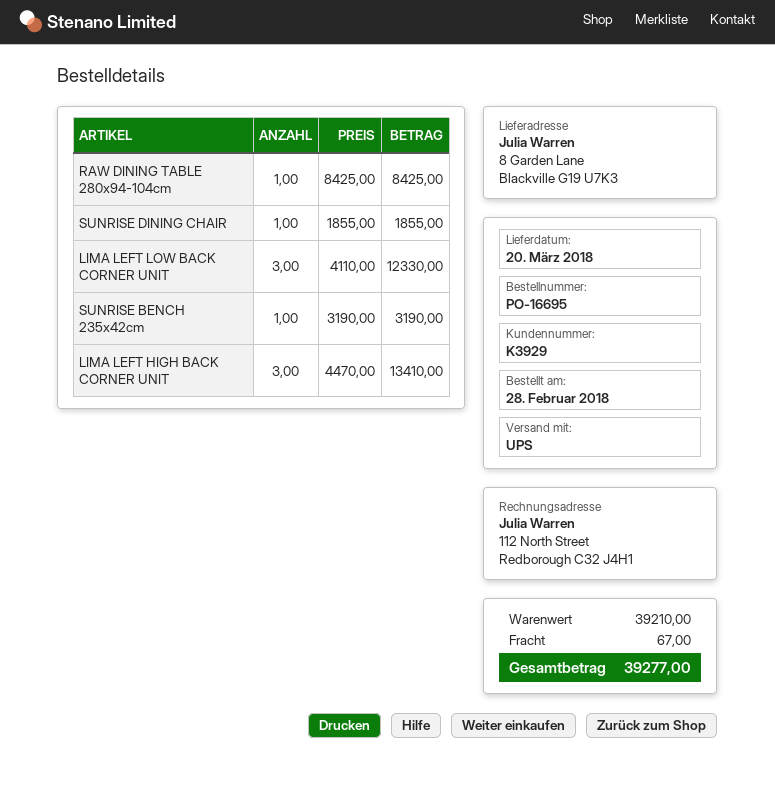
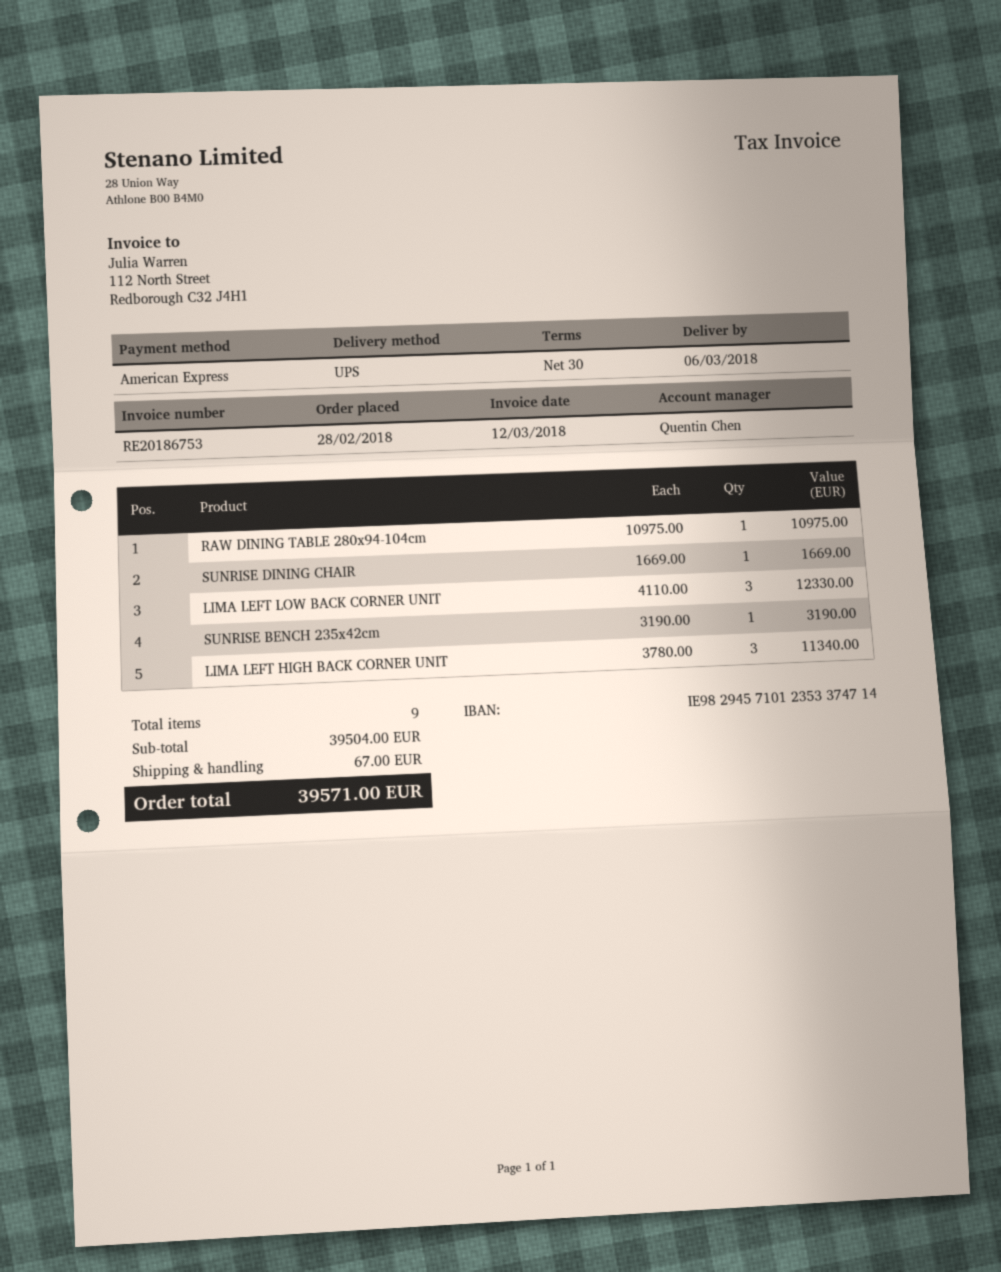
delivery date: 2018-03-20 -> 2018-03-06
RAW DINING TABLE 280x94-104cm: 1 x 8425.00 = 8425.00 -> 1 x 10975.00 = 10975.00
SUNRISE DINING CHAIR: 1 x 1855.00 = 1855.00 -> 1 x 1669.00 = 1669.00
LIMA LEFT HIGH BACK CORNER UNIT: 3 x 4470.00 = 13410.00 -> 3 x 3780.00 = 11340.00
subtotal: 39210.00 -> 39504.00
total: 39277.00 -> 39571.00

